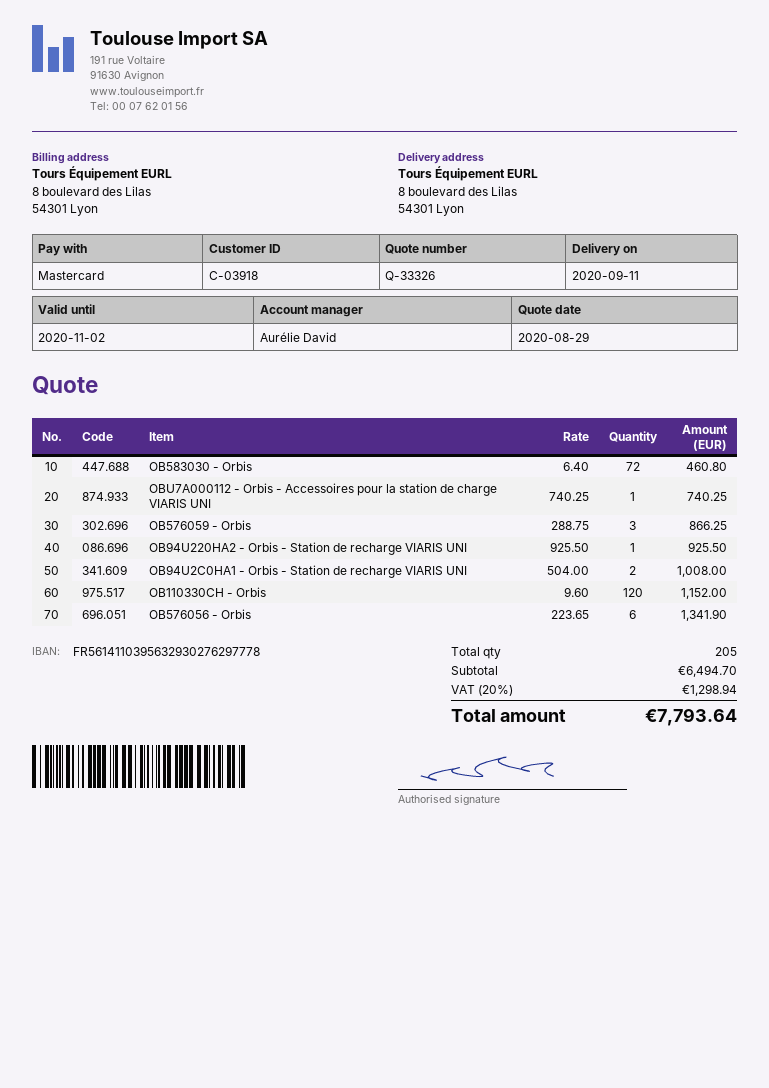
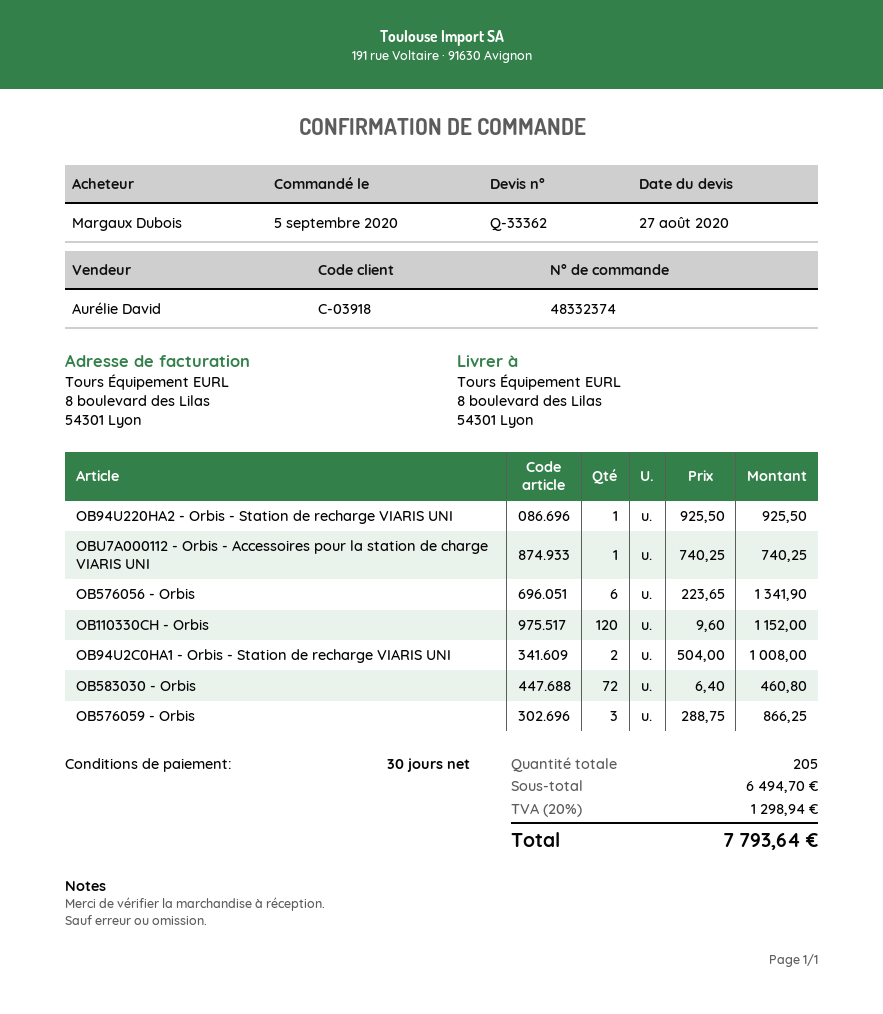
quote number: Q-33326 -> Q-33362
quote date: 2020-08-29 -> 2020-08-27

